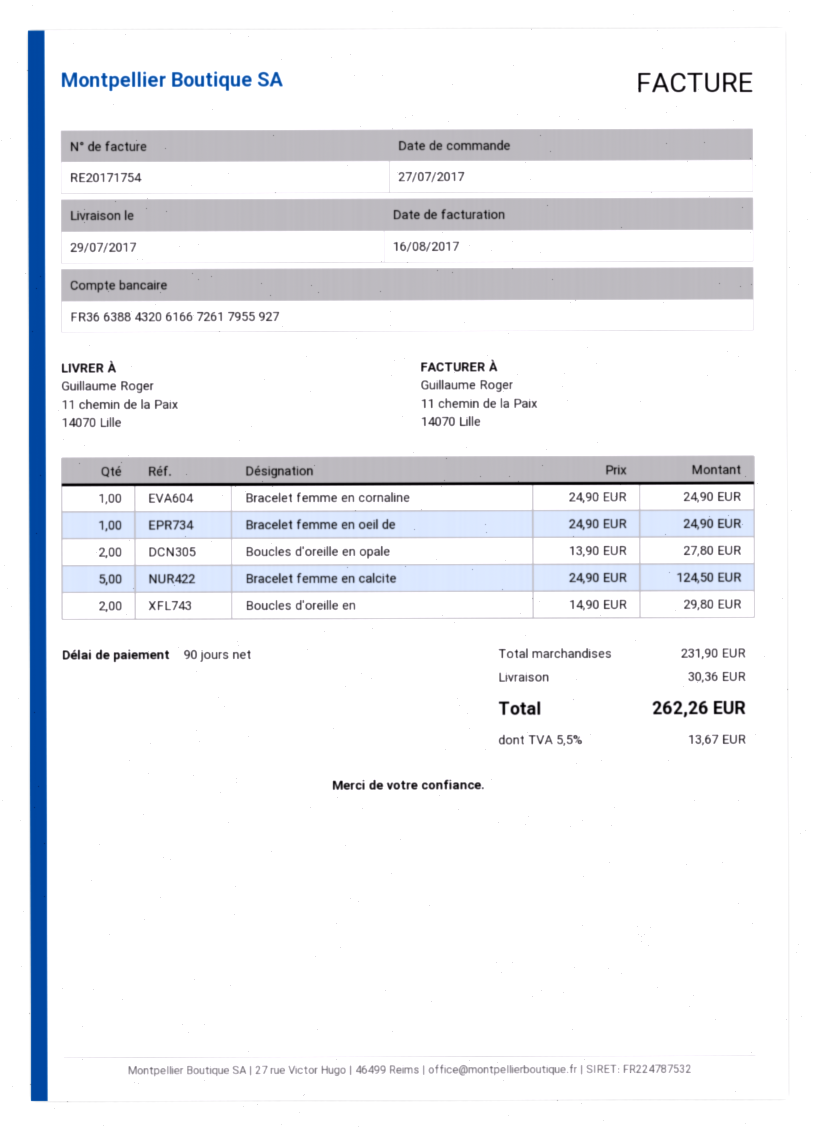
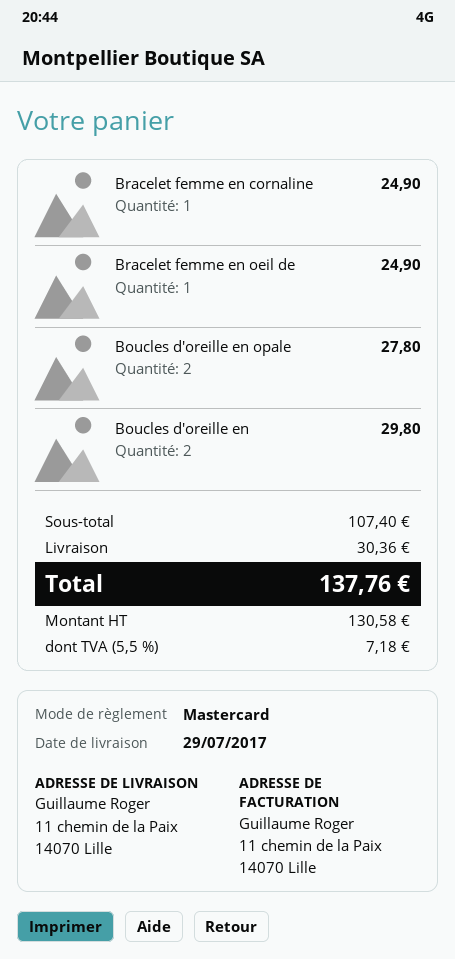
Bracelet femme en calcite: 5 for 124.50 -> none
subtotal: 231.90 -> 107.40
tax: 5.5% = 13.67 -> 5.5% = 7.18
total: 262.26 -> 137.76

